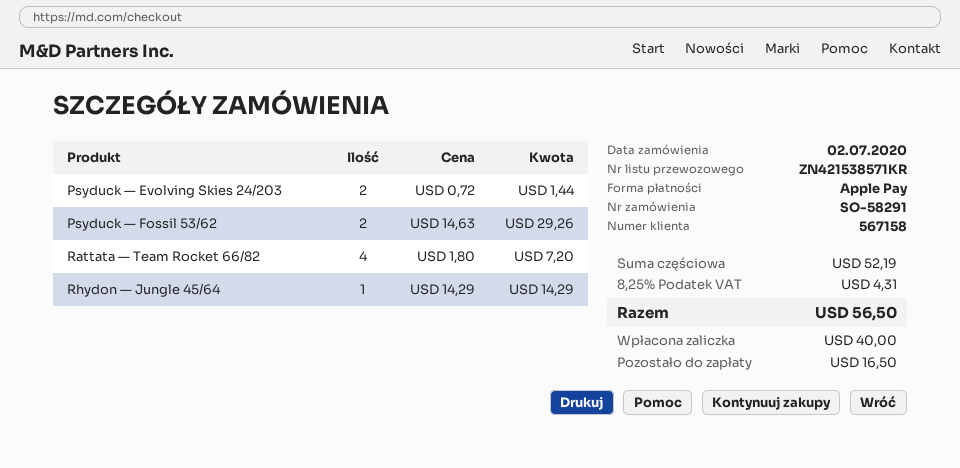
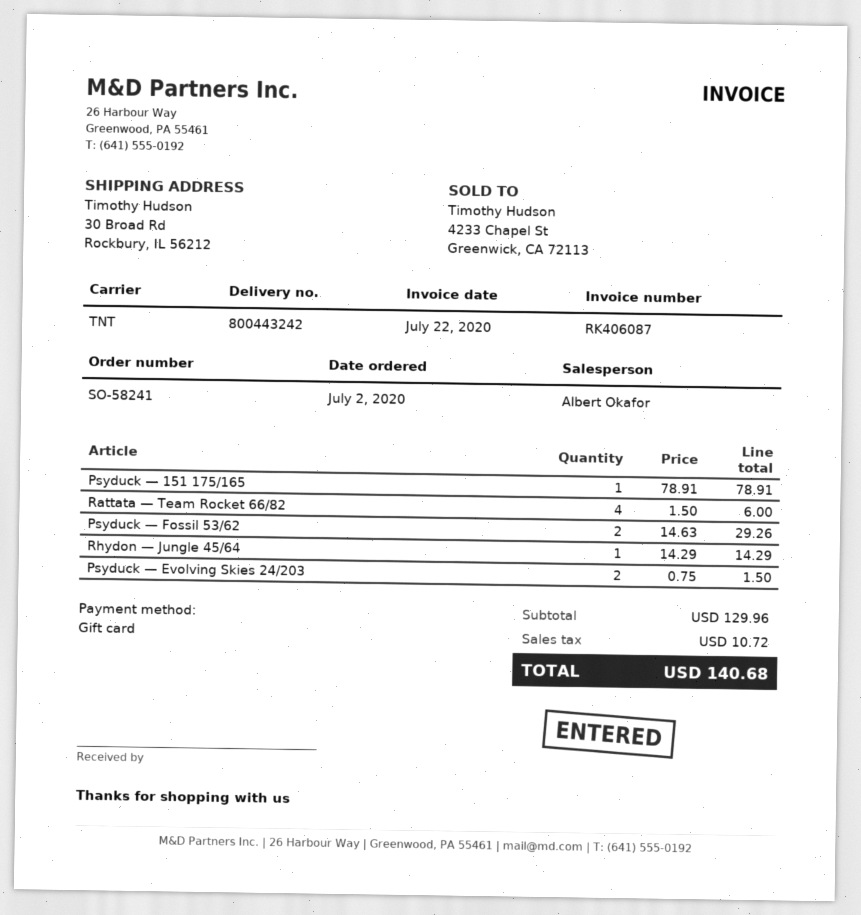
order number: SO-58291 -> SO-58241
payment method: Apple Pay -> gift card
Psyduck — Evolving Skies 24/203: 2 x 0.72 = 1.44 -> 2 x 0.75 = 1.50
Rattata — Team Rocket 66/82: 4 x 1.80 = 7.20 -> 4 x 1.50 = 6.00
Psyduck — 151 175/165: none -> 1 x 78.91 = 78.91
subtotal: 52.19 -> 129.96
tax: 4.31 -> 10.72
total: 56.50 -> 140.68

